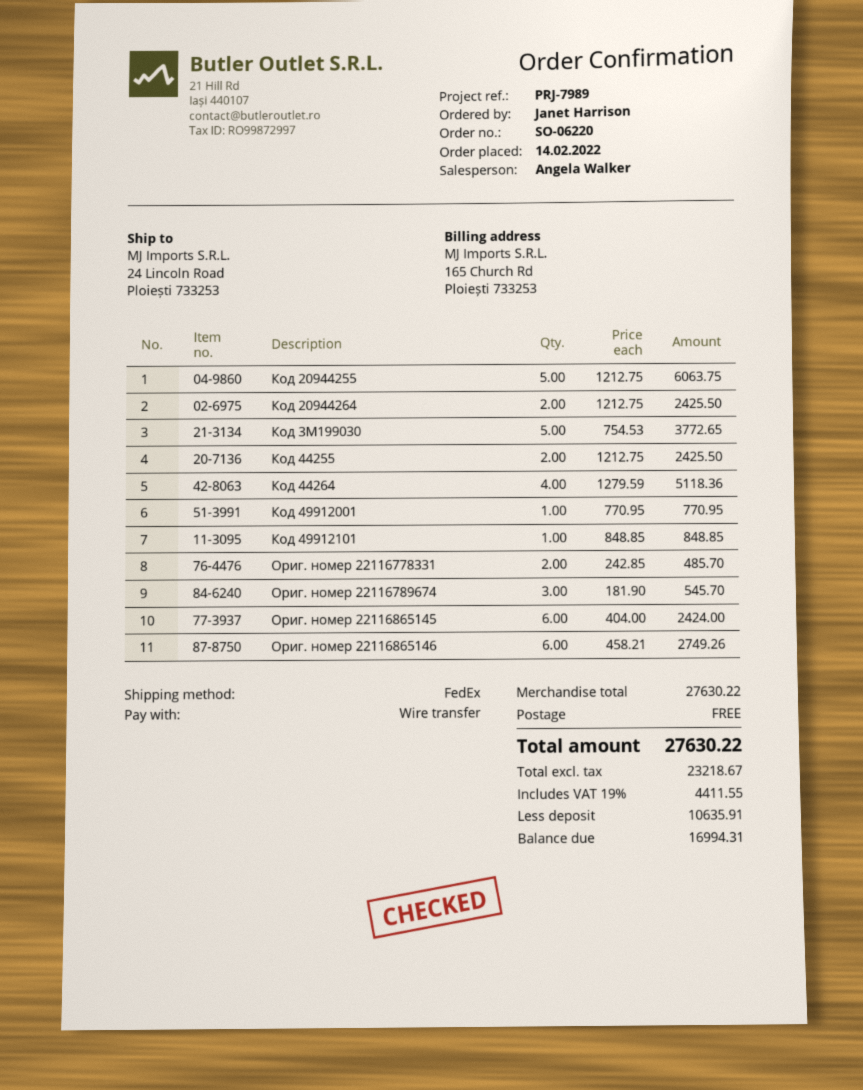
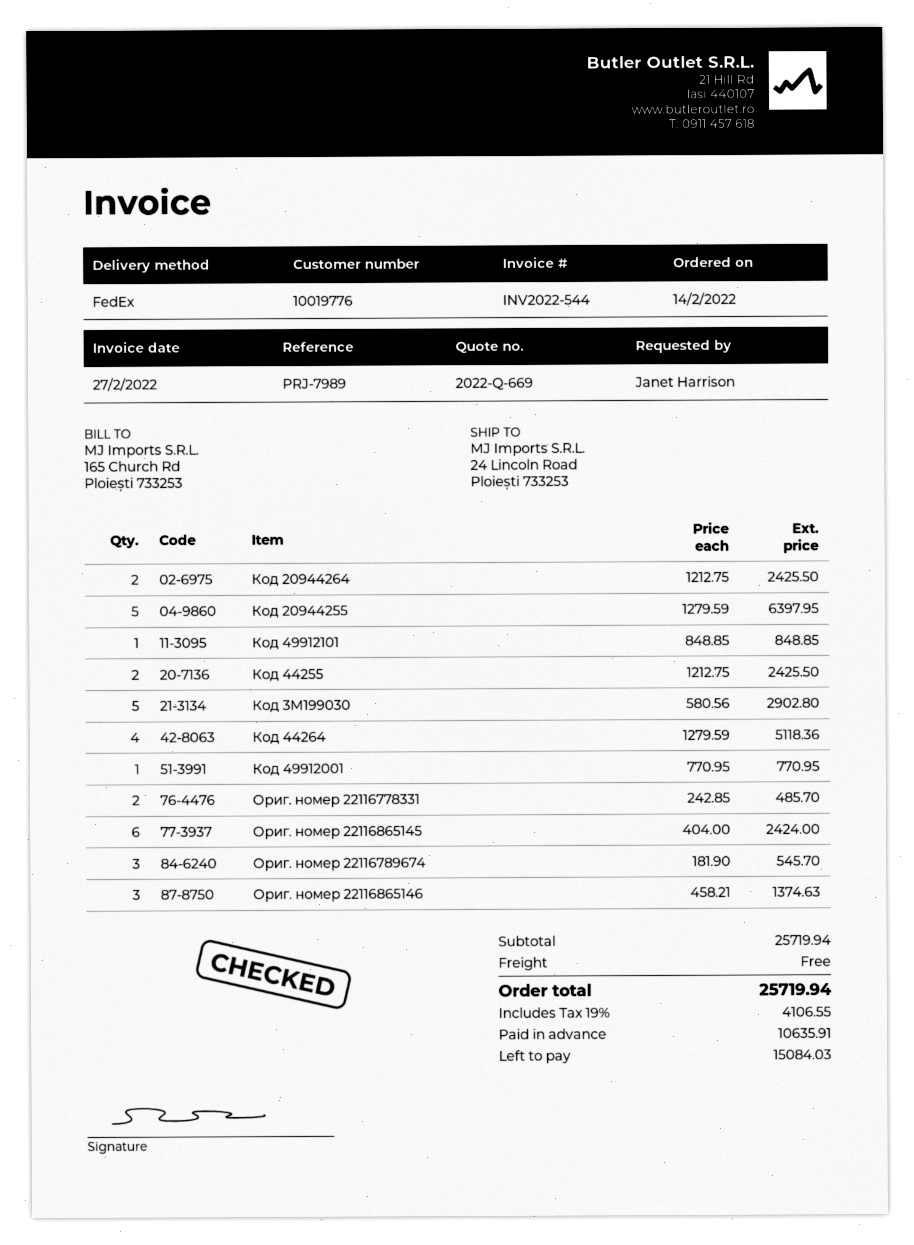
Код 20944255: 5 x 1212.75 = 6063.75 -> 5 x 1279.59 = 6397.95
Код 3M199030: 5 x 754.53 = 3772.65 -> 5 x 580.56 = 2902.80
Ориг. номер 22116865146: 6 x 458.21 = 2749.26 -> 3 x 458.21 = 1374.63
subtotal: 27630.22 -> 25719.94
tax: 19% = 4411.55 -> 19% = 4106.55
total: 27630.22 -> 25719.94
balance: 16994.31 -> 15084.03

